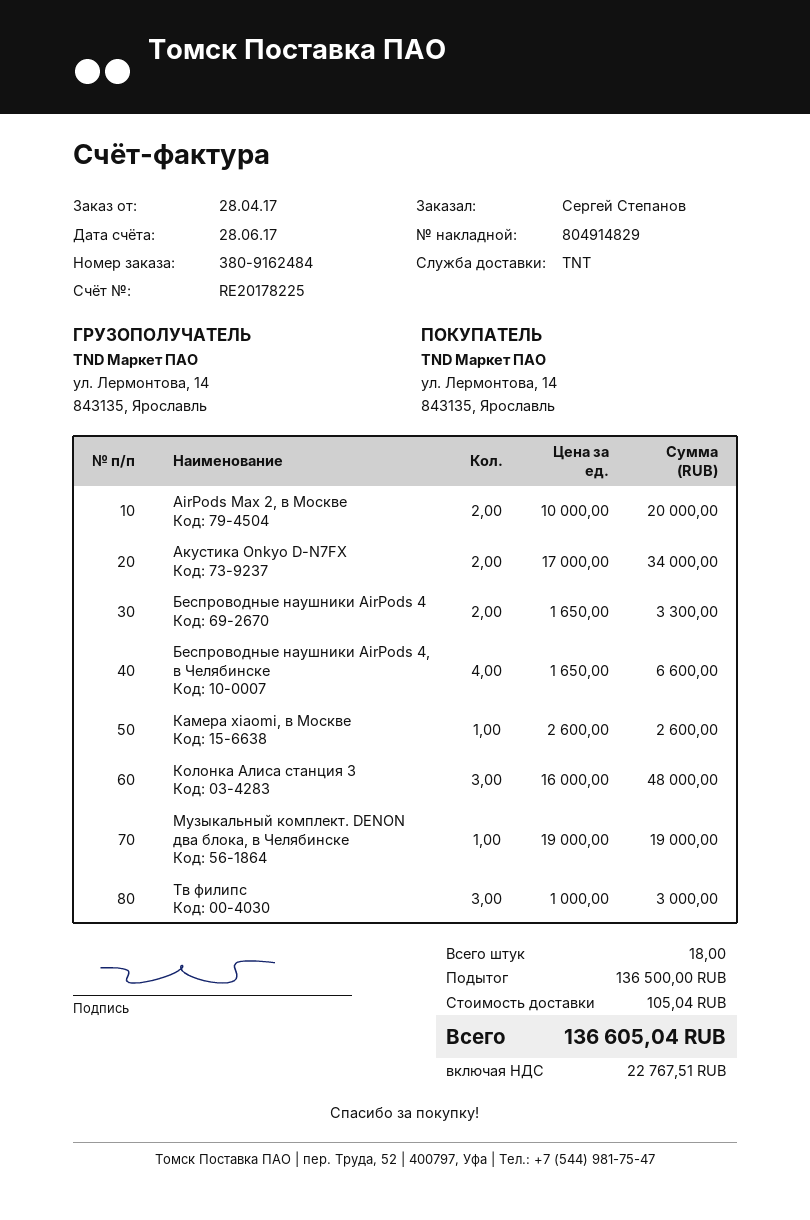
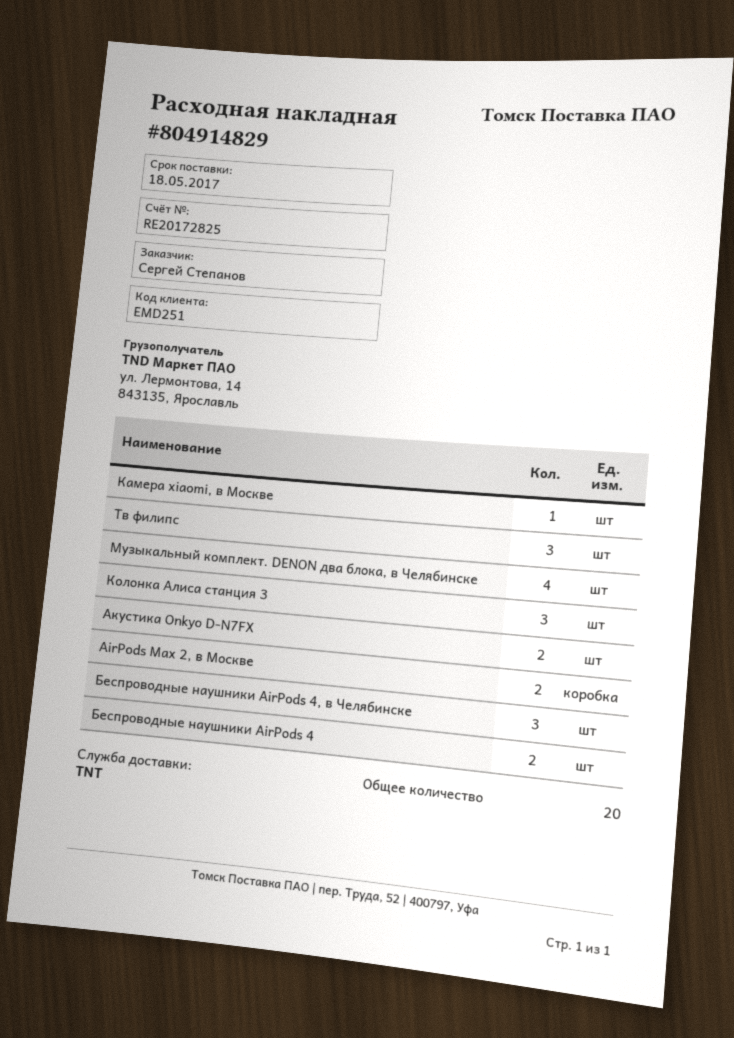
invoice number: RE20178225 -> RE20172825
Беспроводные наушники AirPods 4, в Челябинске: 4 -> 3
Музыкальный комплект. DENON два блока, в Челябинске: 1 -> 4
total quantity: 18 -> 20

